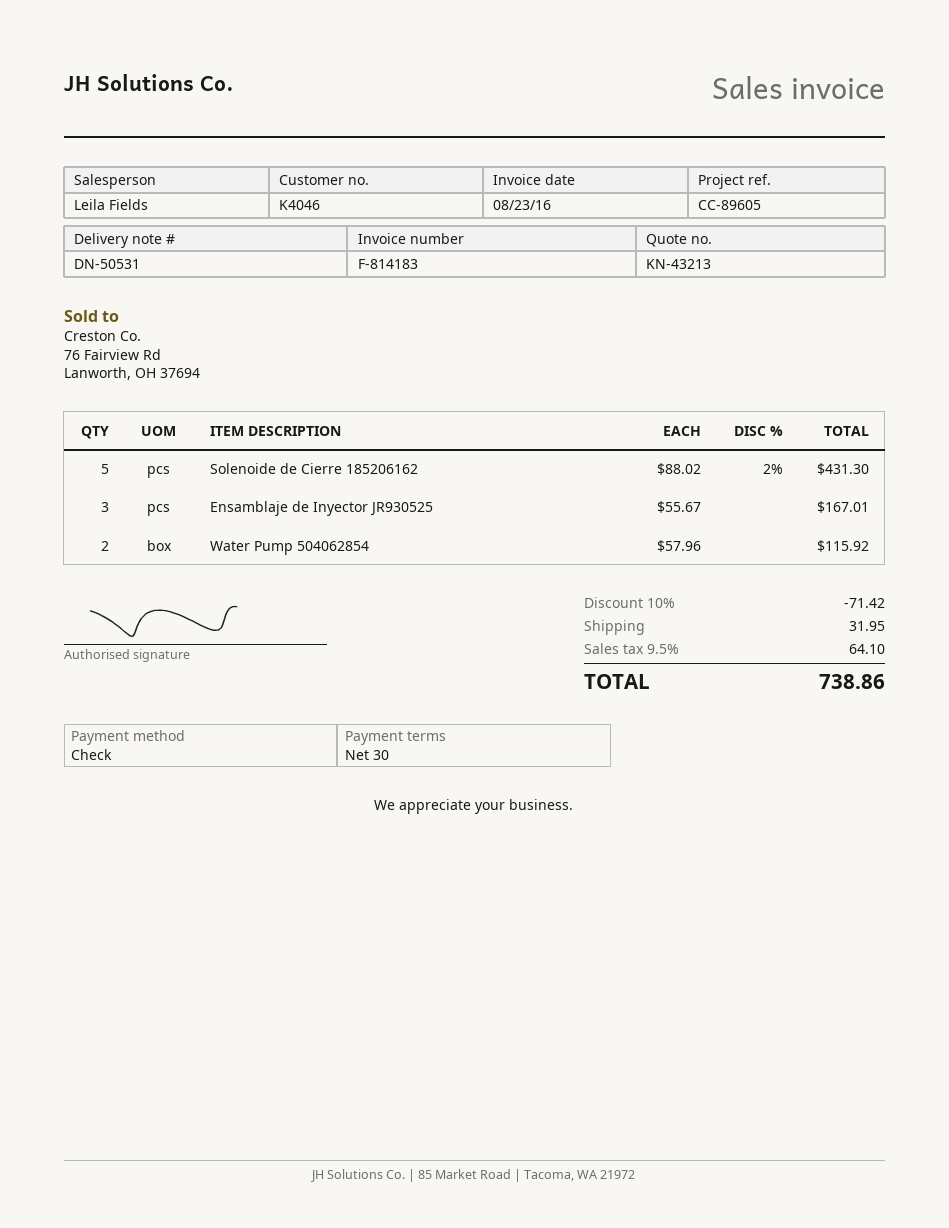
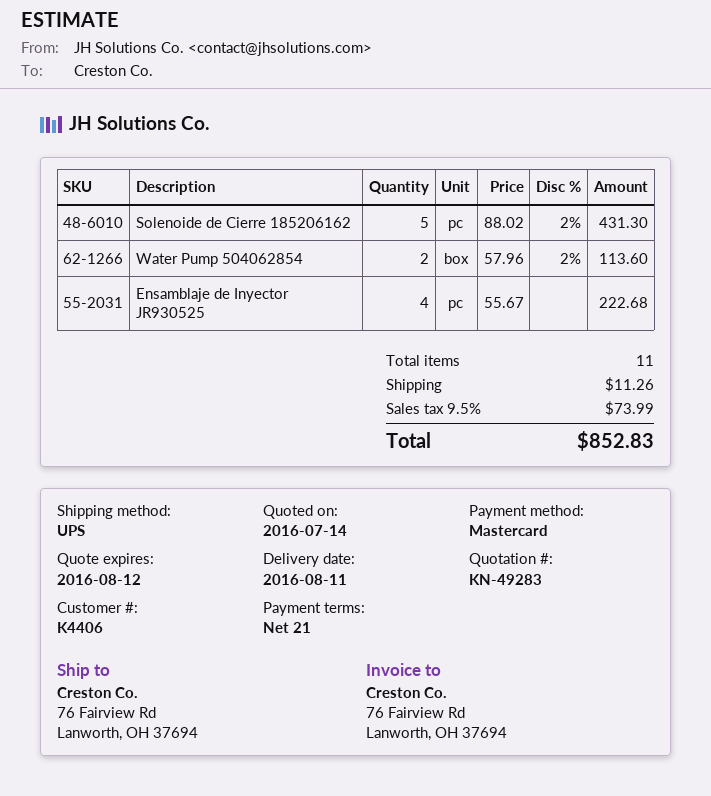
quote number: KN-43213 -> KN-49283
payment terms: 30 days -> 21 days
customer number: K4046 -> K4406
payment method: cheque -> Mastercard
Ensamblaje de Inyector JR930525: 3 x 55.67 = 167.01 -> 4 x 55.67 = 222.68
Water Pump 504062854: 2 x 57.96 = 115.92 -> 2 x 57.96 - 2% = 113.60
discount: 10% = 71.42 -> none
shipping: 31.95 -> 11.26
tax: 9.5% = 64.10 -> 9.5% = 73.99
total: 738.86 -> 852.83

